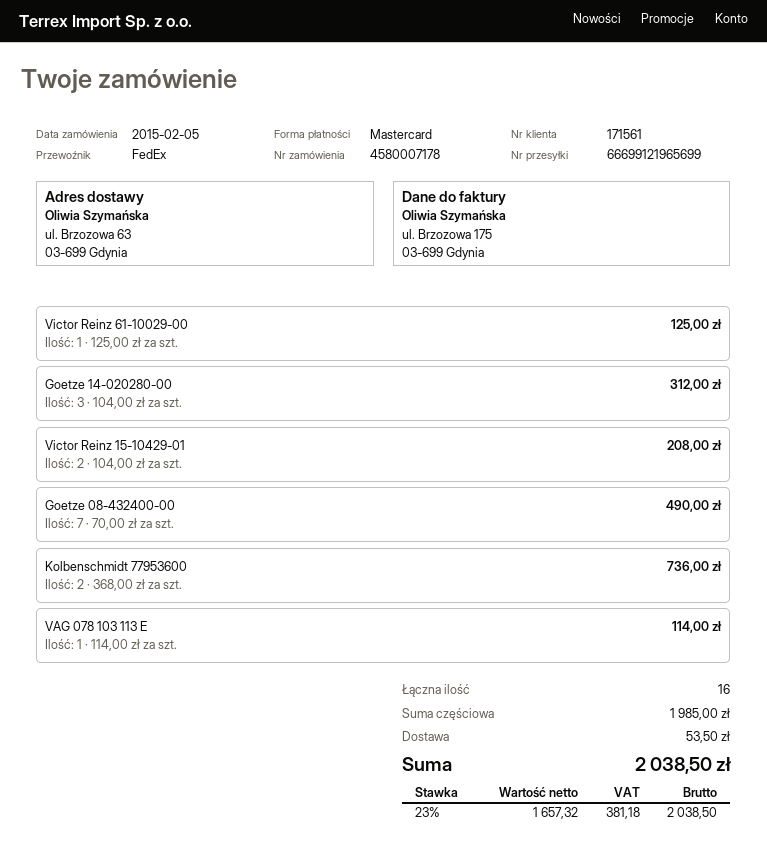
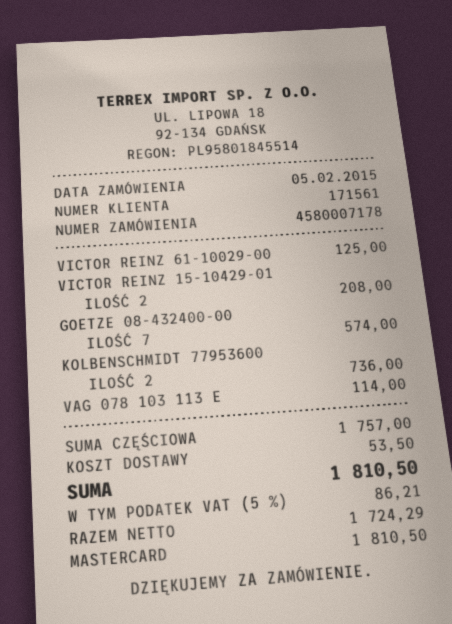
Goetze 14-020280-00: 3 for 312.00 -> none
Goetze 08-432400-00: 7 for 490.00 -> 7 for 574.00
subtotal: 1985.00 -> 1757.00
net: 1657.32 -> 1724.29
tax: 23% = 381.18 -> 5% = 86.21
total: 2038.50 -> 1810.50

